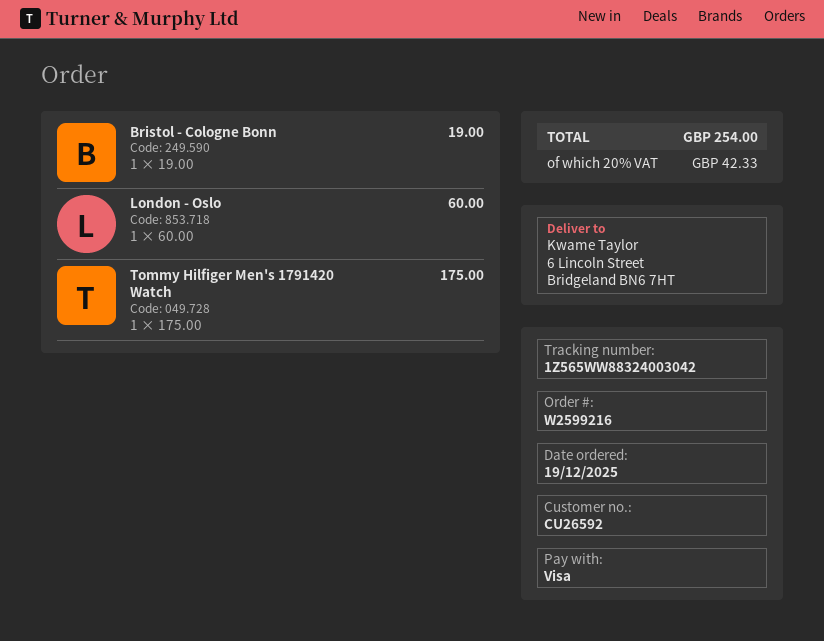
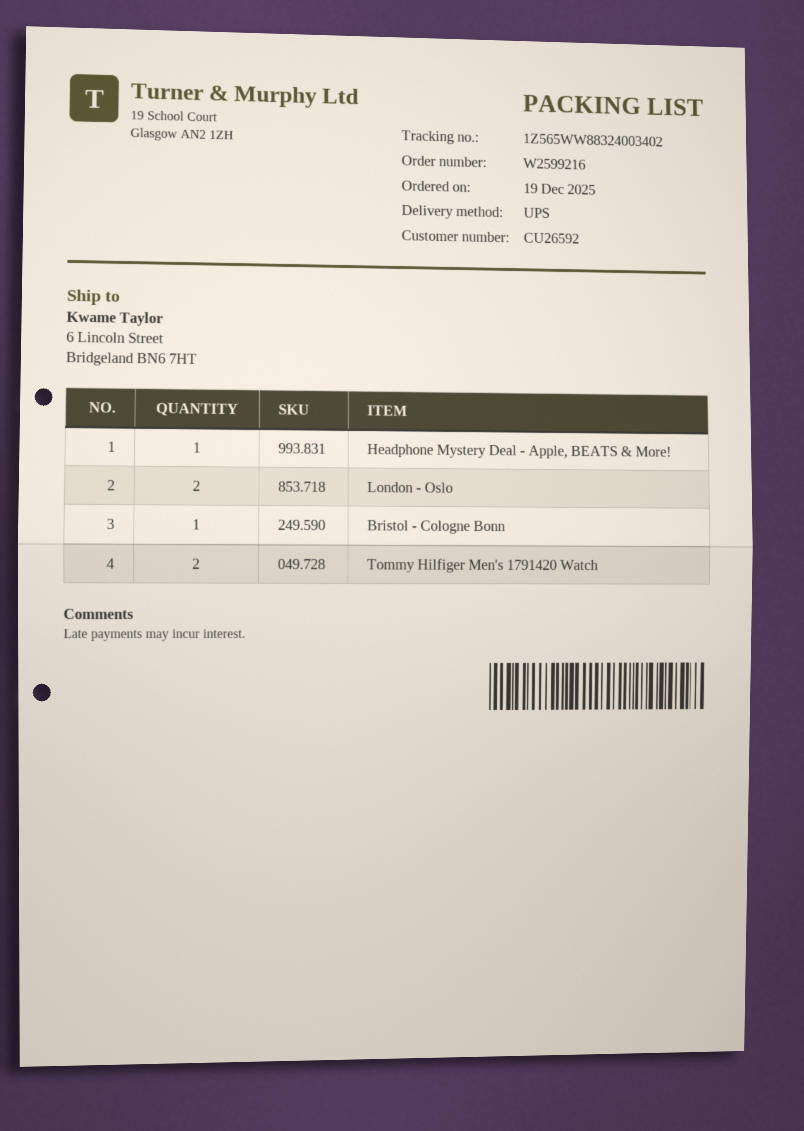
tracking number: 1Z565WW88324003042 -> 1Z565WW88324003402
London - Oslo: 1 -> 2
Tommy Hilfiger Men's 1791420 Watch: 1 -> 2
Headphone Mystery Deal - Apple, BEATS & More!: none -> 1

